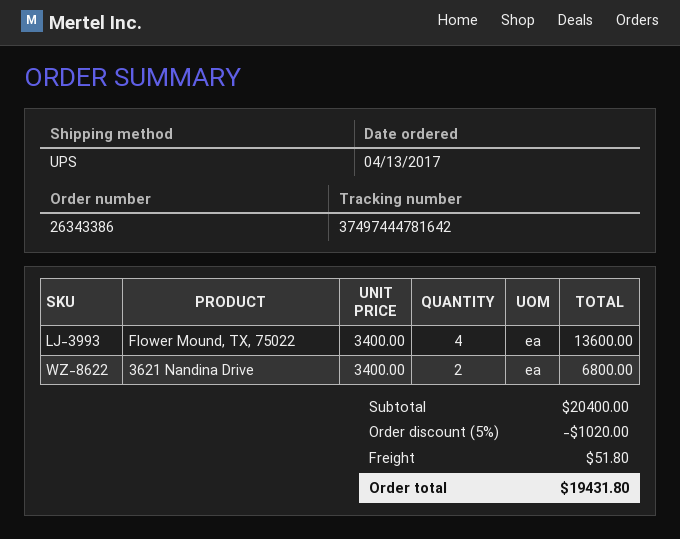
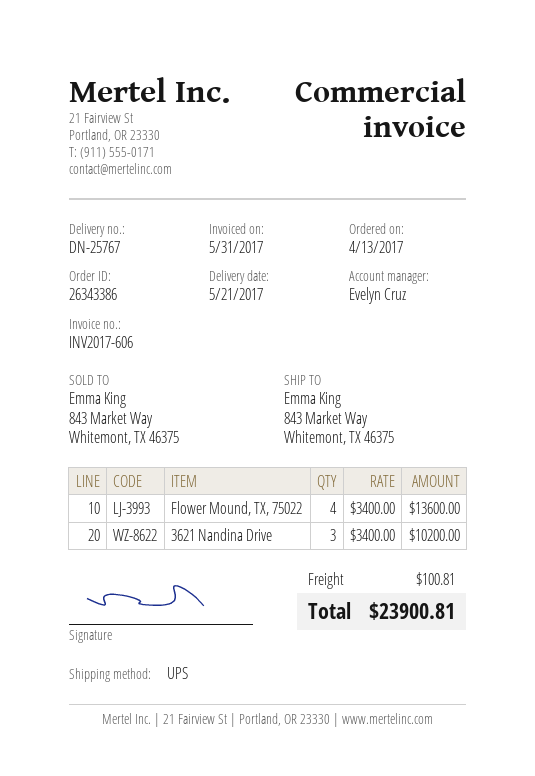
3621 Nandina Drive: 2 x 3400.00 = 6800.00 -> 3 x 3400.00 = 10200.00
discount: 5% = 1020.00 -> none
shipping: 51.80 -> 100.81
total: 19431.80 -> 23900.81

